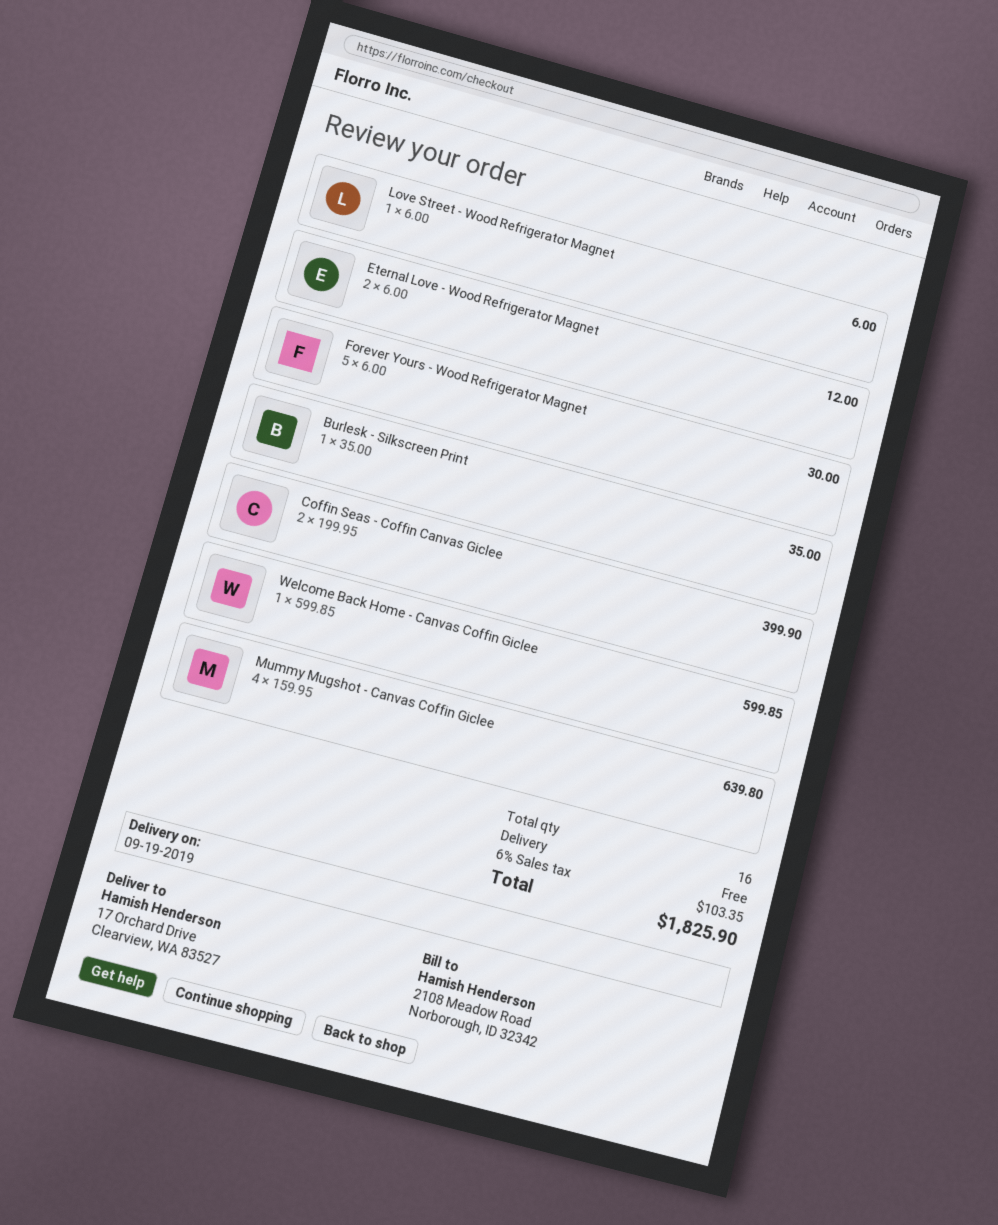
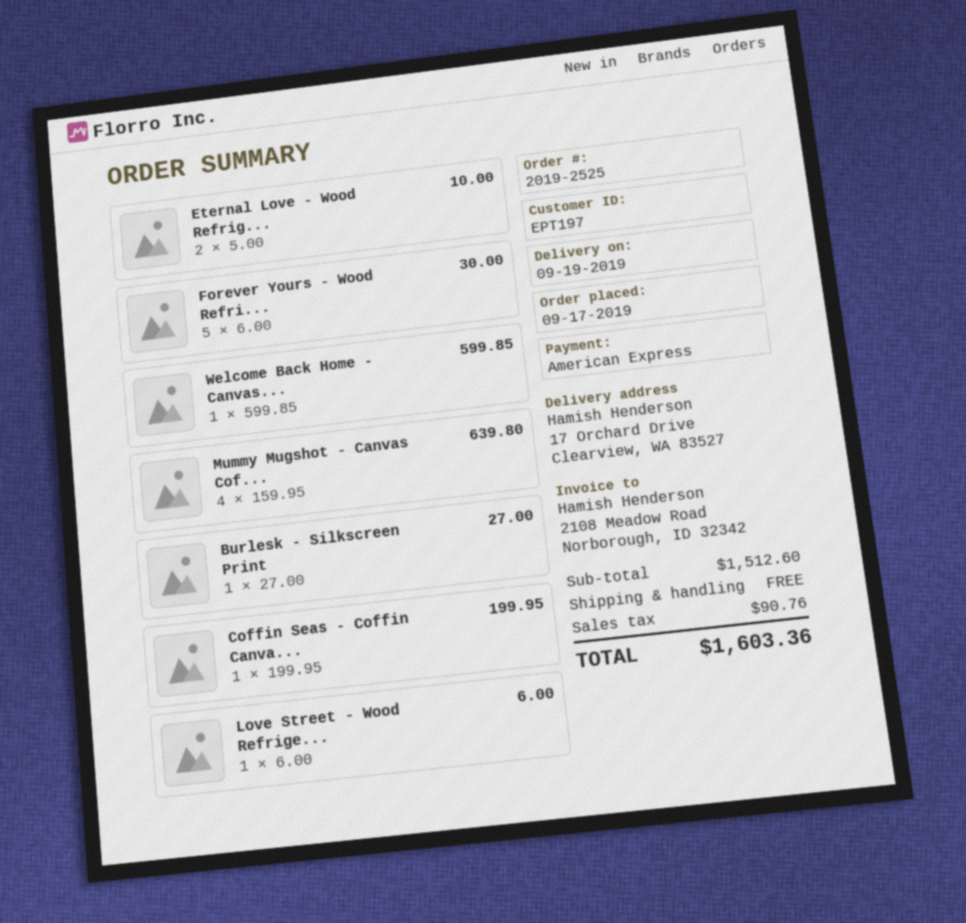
Eternal Love - Wood Refrigerator Magnet: 2 x 6.00 = 12.00 -> 2 x 5.00 = 10.00
Burlesk - Silkscreen Print: 1 x 35.00 = 35.00 -> 1 x 27.00 = 27.00
Coffin Seas - Coffin Canvas Giclee: 2 x 199.95 = 399.90 -> 1 x 199.95 = 199.95
tax: 103.35 -> 90.76
total: 1825.90 -> 1603.36

